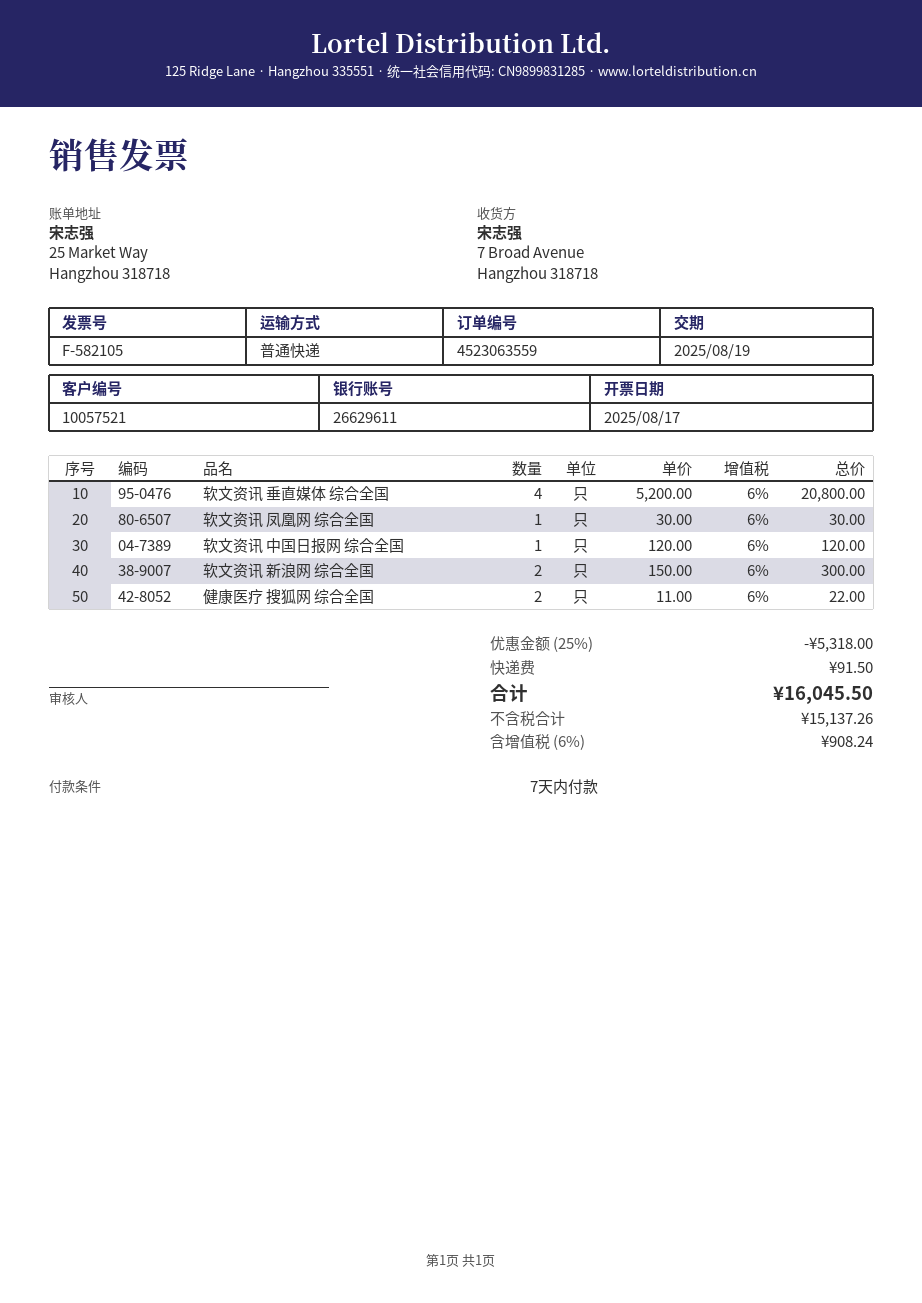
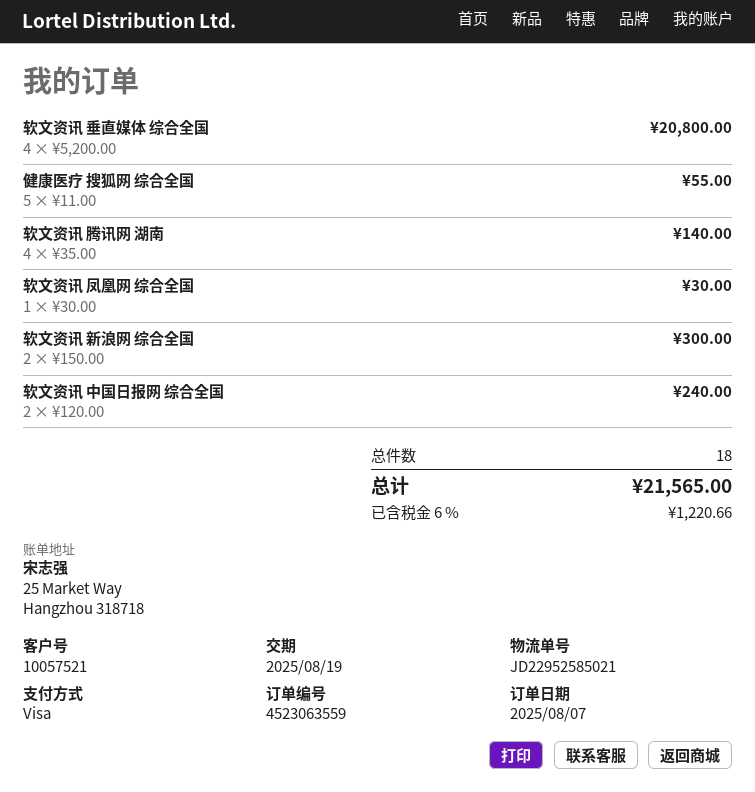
软文资讯 中国日报网 综合全国: 1 x 120.00 = 120.00 -> 2 x 120.00 = 240.00
健康医疗 搜狐网 综合全国: 2 x 11.00 = 22.00 -> 5 x 11.00 = 55.00
软文资讯 腾讯网 湖南: none -> 4 x 35.00 = 140.00
discount: 25% = 5318.00 -> none
shipping: 91.50 -> none
tax: 6% = 908.24 -> 6% = 1220.66
total: 16045.50 -> 21565.00

